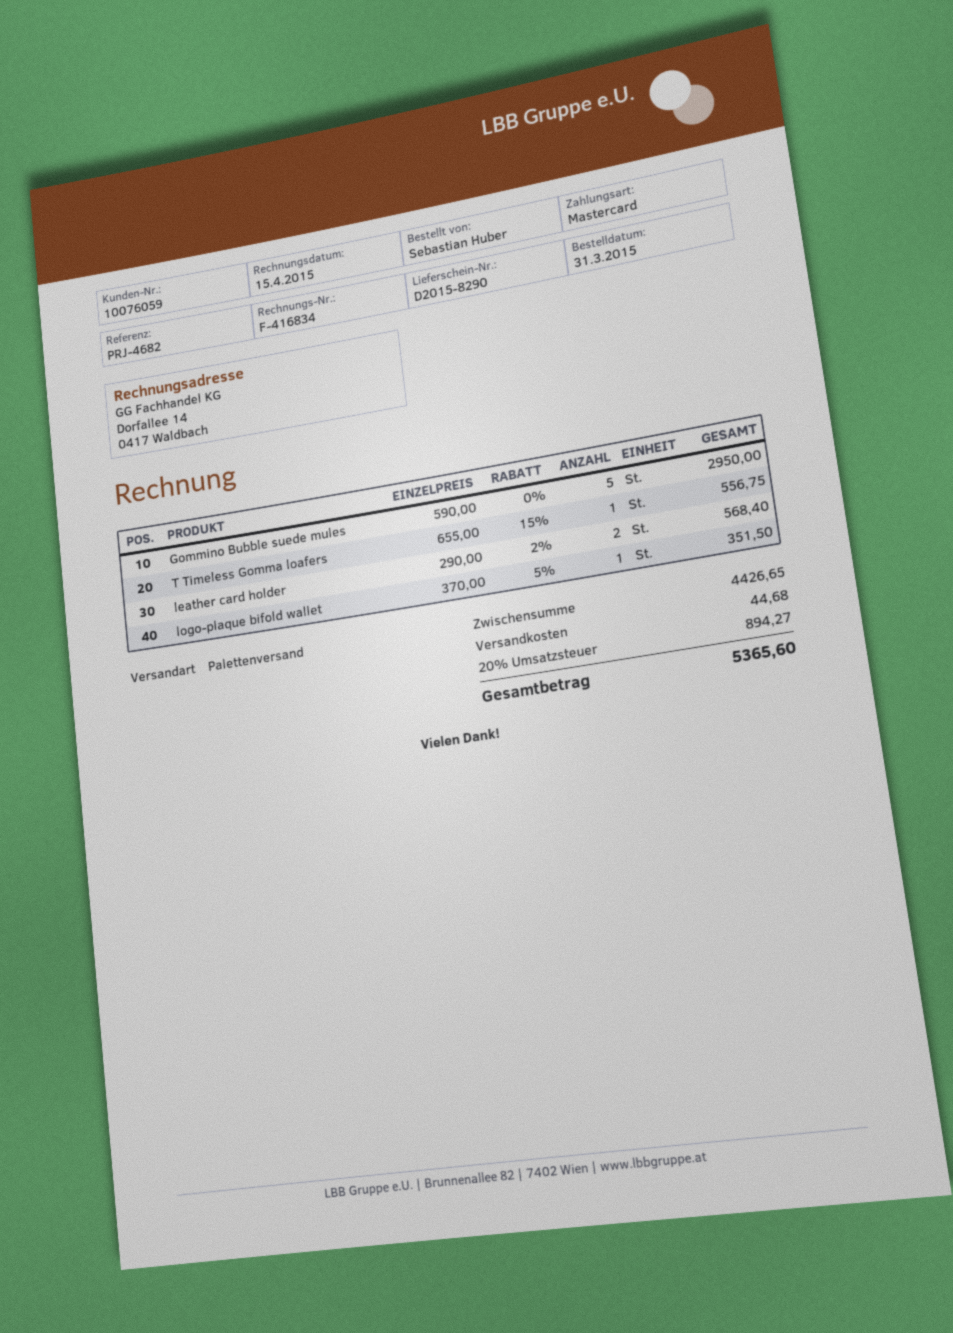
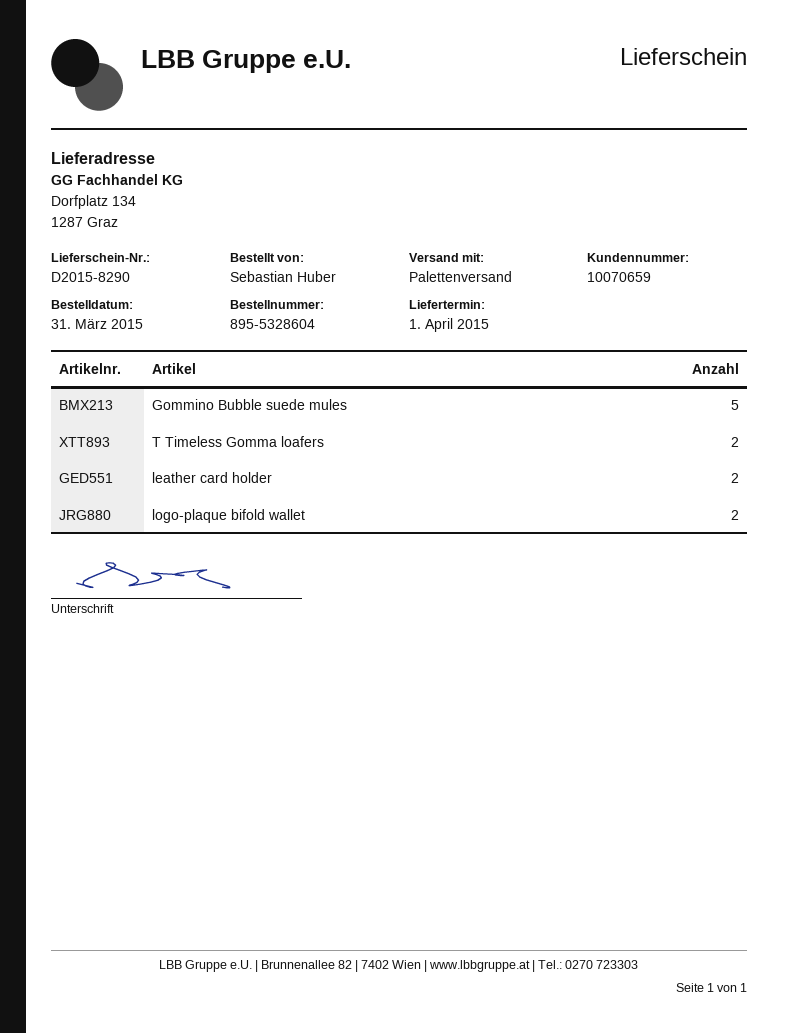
customer number: 10076059 -> 10070659
T Timeless Gomma loafers: 1 -> 2
logo-plaque bifold wallet: 1 -> 2

